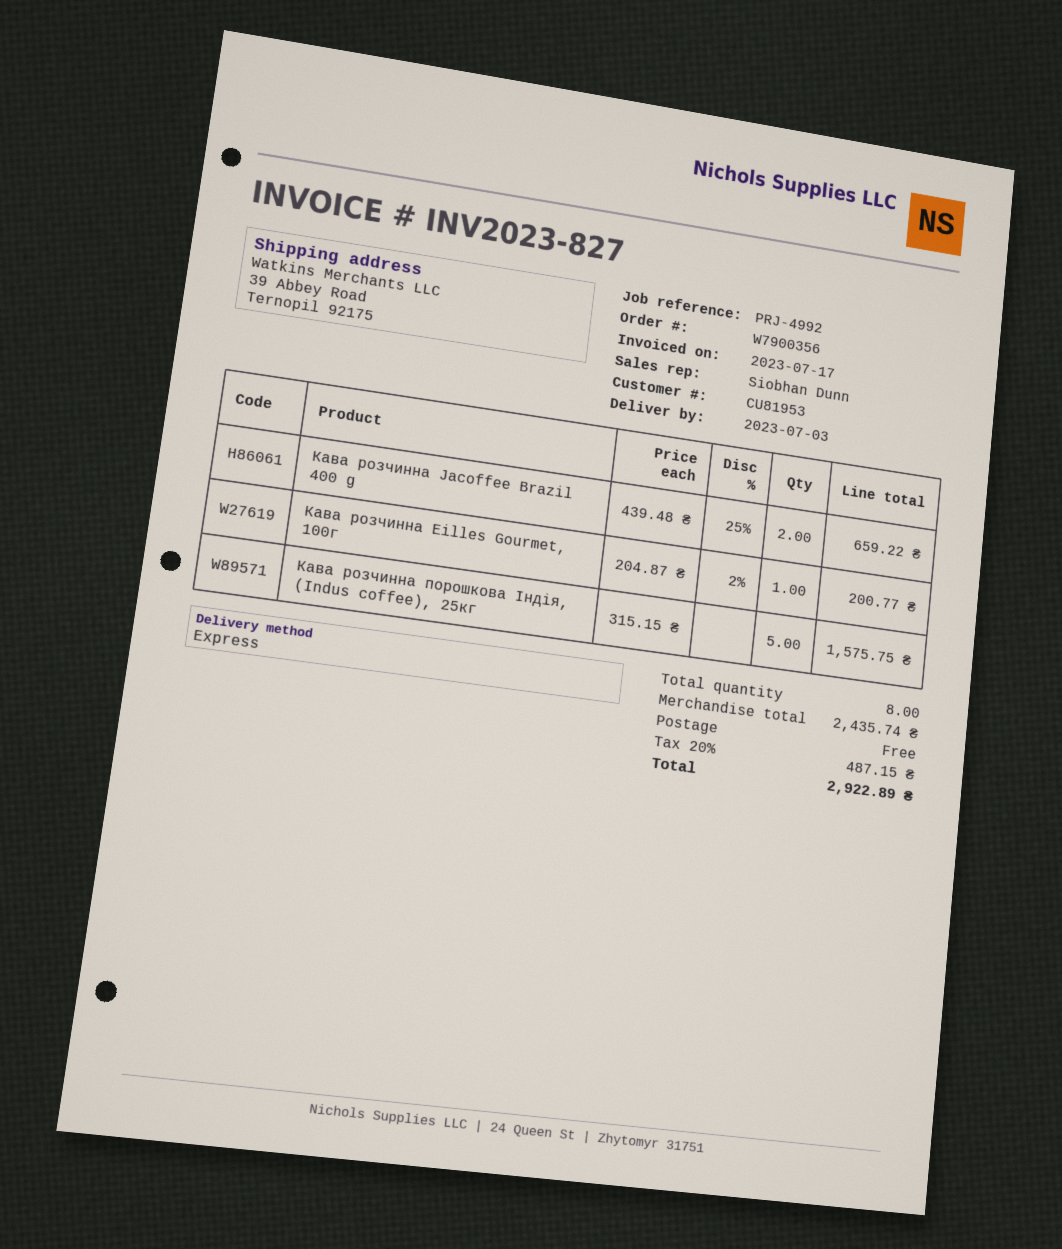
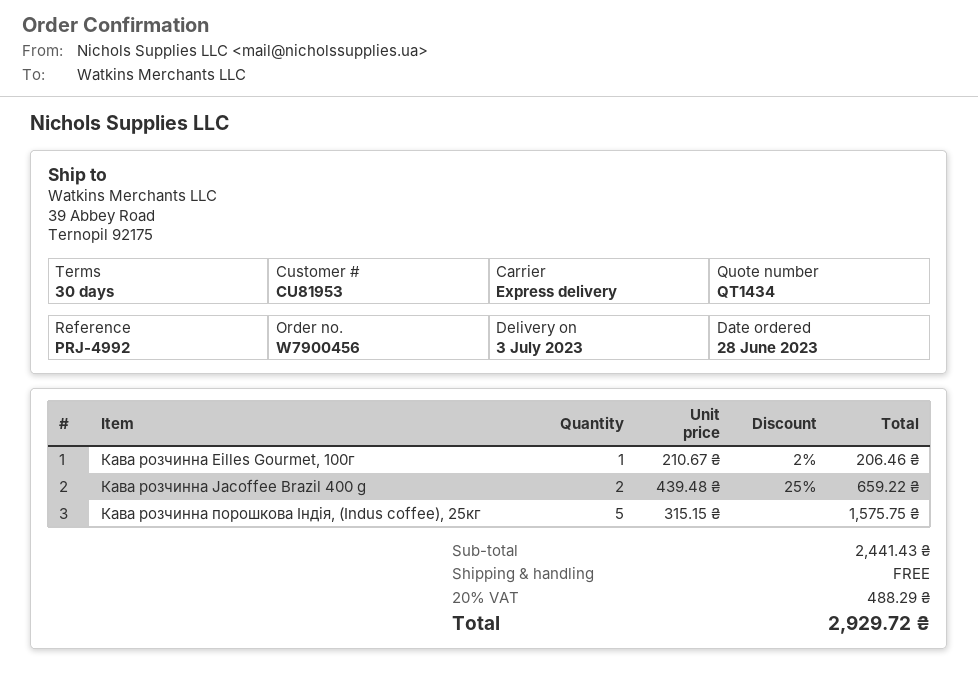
order number: W7900356 -> W7900456
Кава розчинна Eilles Gourmet, 100г: 1 x 204.87 - 2% = 200.77 -> 1 x 210.67 - 2% = 206.46
subtotal: 2435.74 -> 2441.43
tax: 20% = 487.15 -> 20% = 488.29
total: 2922.89 -> 2929.72

